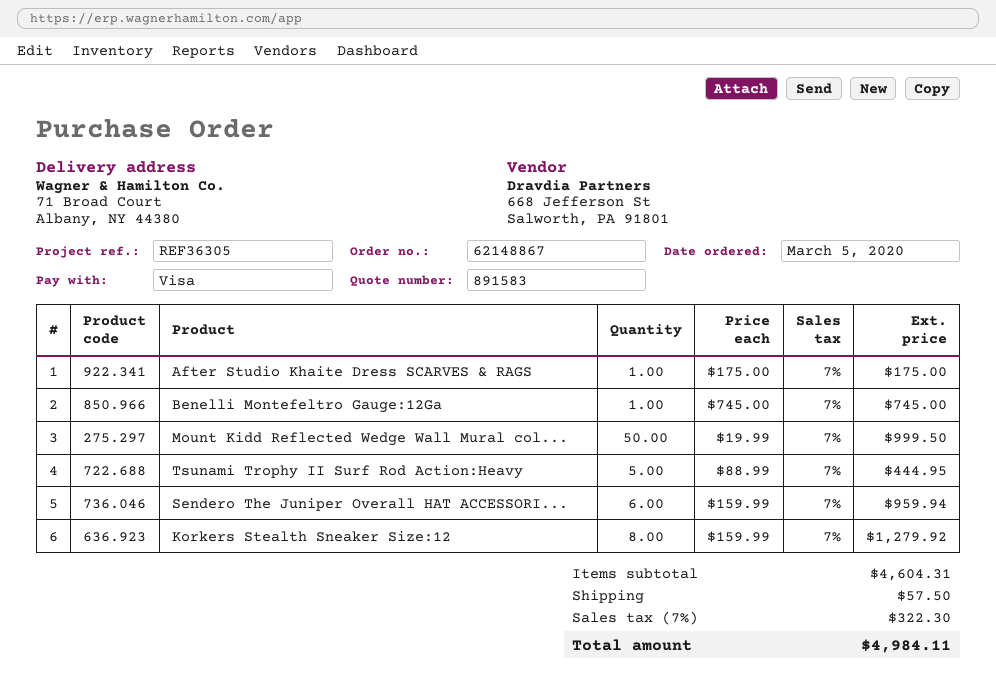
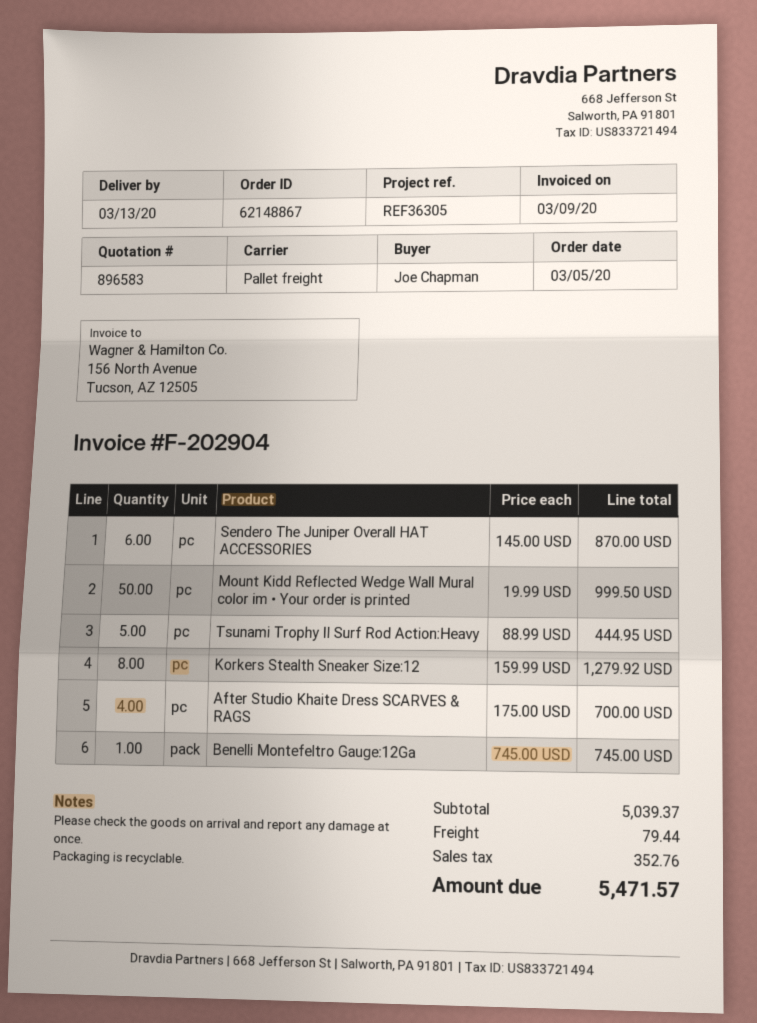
quote number: 891583 -> 896583
After Studio Khaite Dress SCARVES & RAGS: 1 x 175.00 = 175.00 -> 4 x 175.00 = 700.00
Sendero The Juniper Overall HAT ACCESSORI...: 6 x 159.99 = 959.94 -> 6 x 145.00 = 870.00
subtotal: 4604.31 -> 5039.37
shipping: 57.50 -> 79.44
tax: 322.30 -> 352.76
total: 4984.11 -> 5471.57

